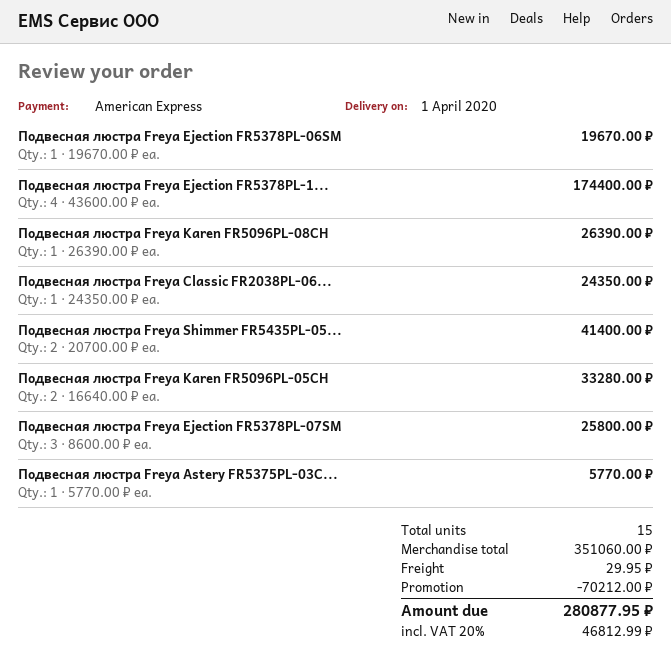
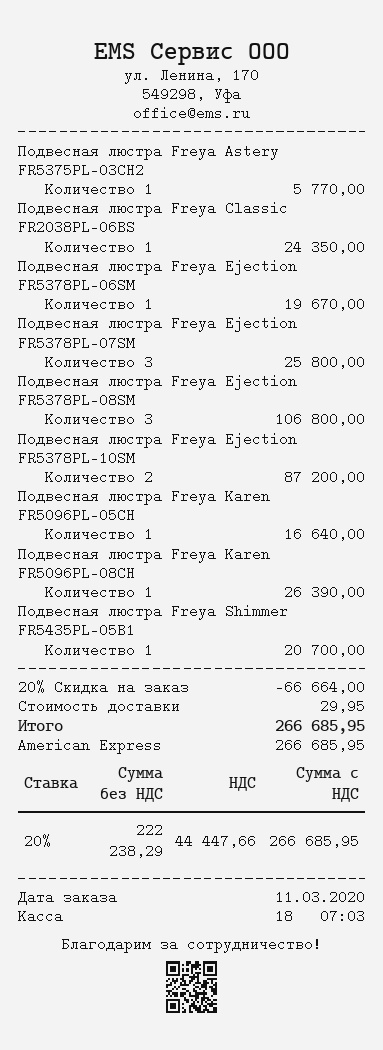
Подвесная люстра Freya Ejection FR5378PL-1...: 4 for 174400.00 -> 2 for 87200.00
Подвесная люстра Freya Shimmer FR5435PL-05...: 2 for 41400.00 -> 1 for 20700.00
Подвесная люстра Freya Karen FR5096PL-05CH: 2 for 33280.00 -> 1 for 16640.00
Подвесная люстра Freya Ejection FR5378PL-08SM: none -> 3 for 106800.00
discount: 70212.00 -> 66664.00
tax: 20% = 46812.99 -> 20% = 44447.66
total: 280877.95 -> 266685.95

